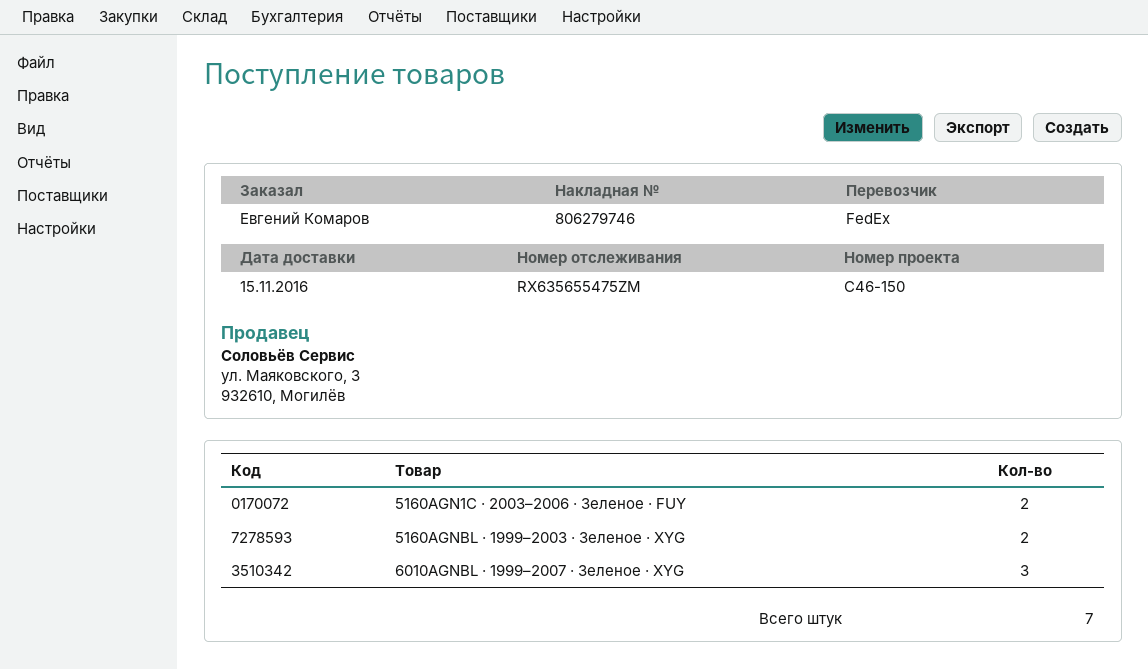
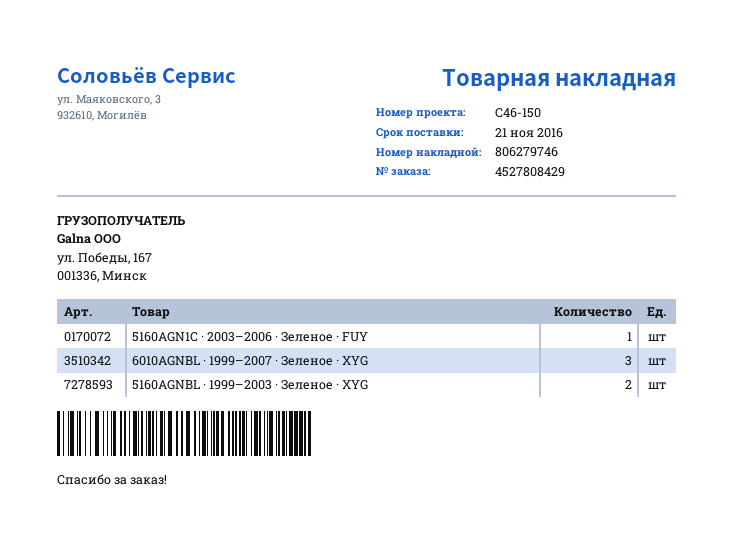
delivery date: 2016-11-15 -> 2016-11-21
5160AGN1C · 2003–2006 · Зеленое · FUY: 2 -> 1

